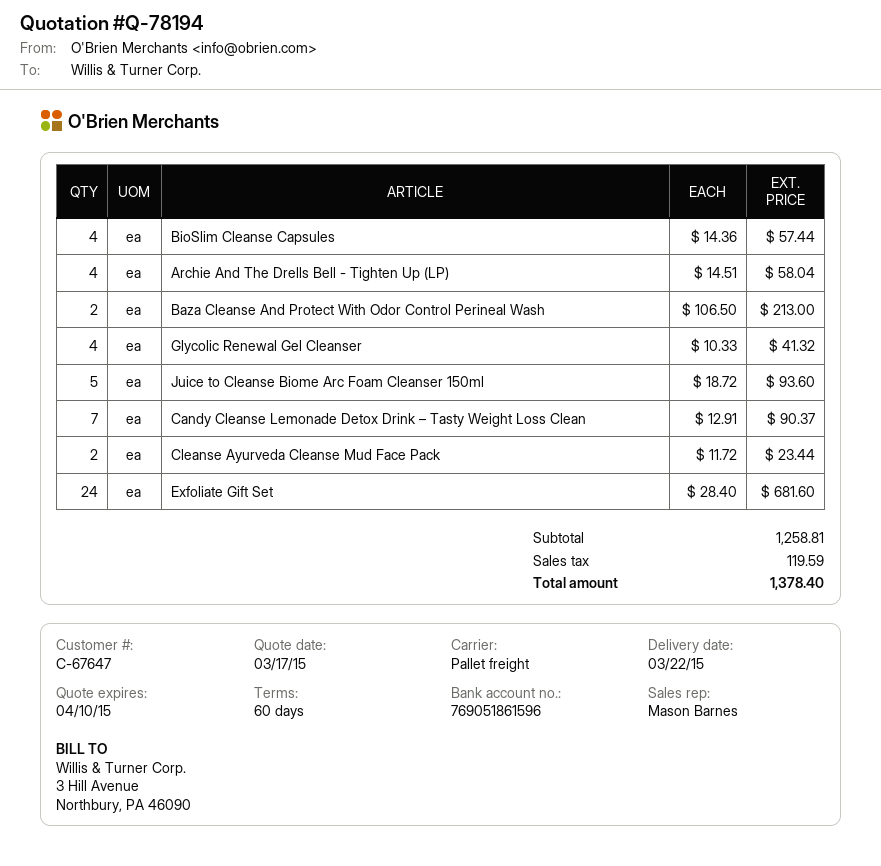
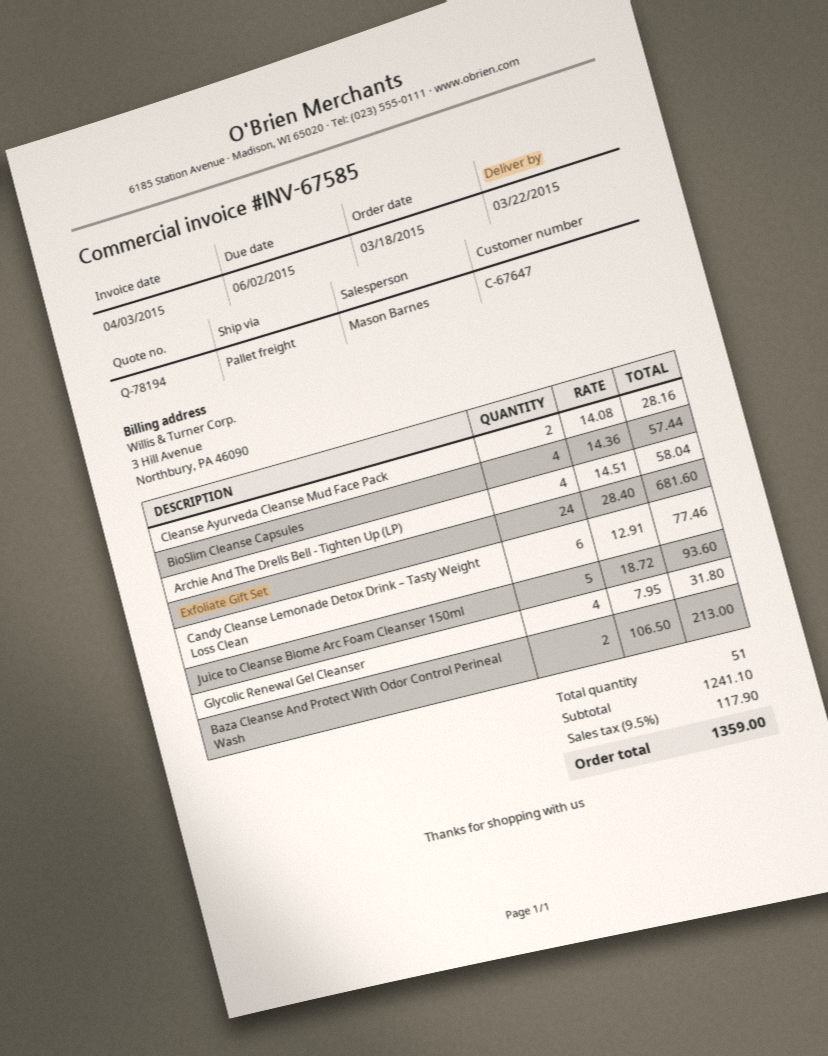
Glycolic Renewal Gel Cleanser: 4 x 10.33 = 41.32 -> 4 x 7.95 = 31.80
Candy Cleanse Lemonade Detox Drink – Tasty Weight Loss Clean: 7 x 12.91 = 90.37 -> 6 x 12.91 = 77.46
Cleanse Ayurveda Cleanse Mud Face Pack: 2 x 11.72 = 23.44 -> 2 x 14.08 = 28.16
subtotal: 1258.81 -> 1241.10
tax: 119.59 -> 117.90
total: 1378.40 -> 1359.00

